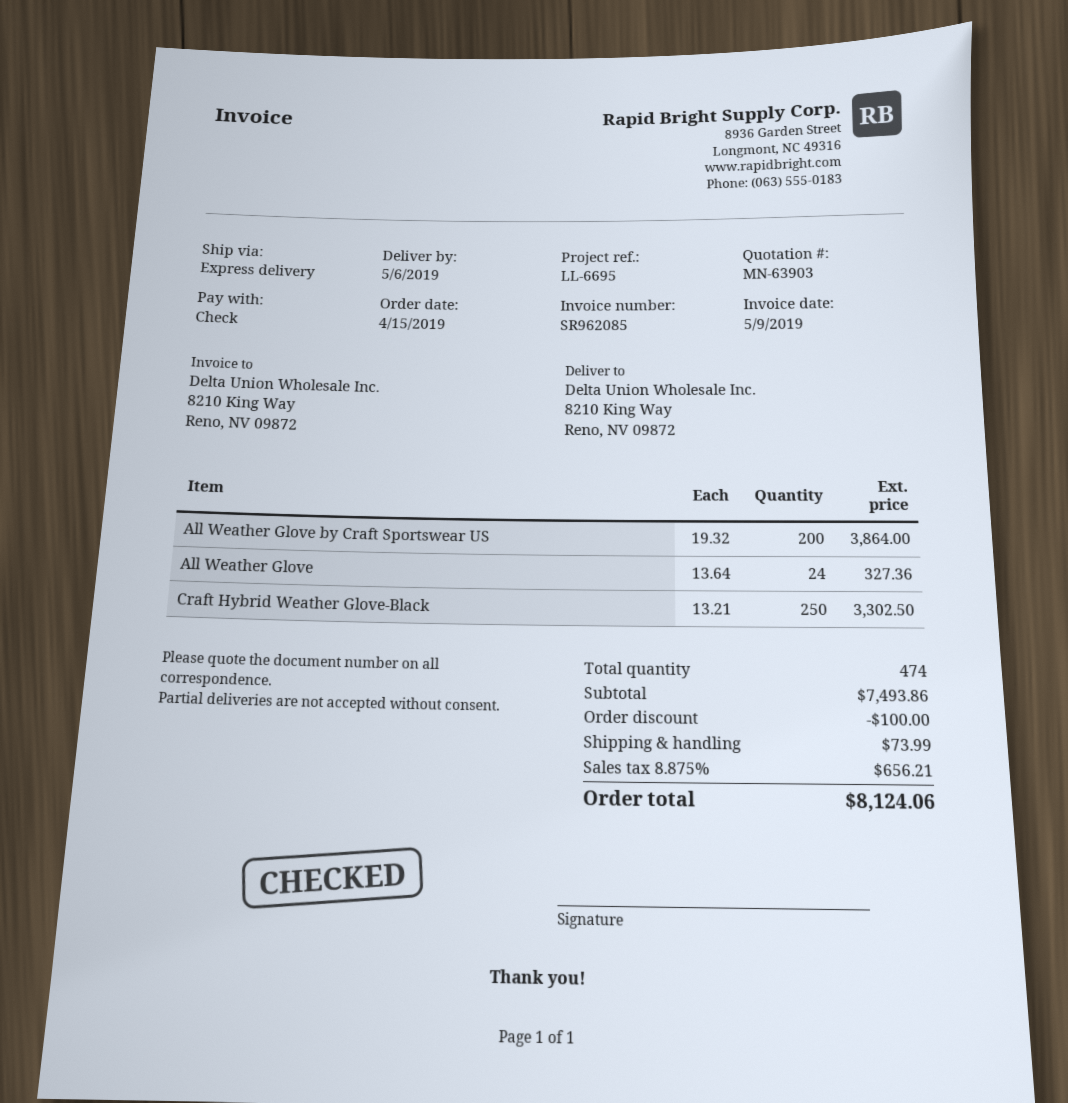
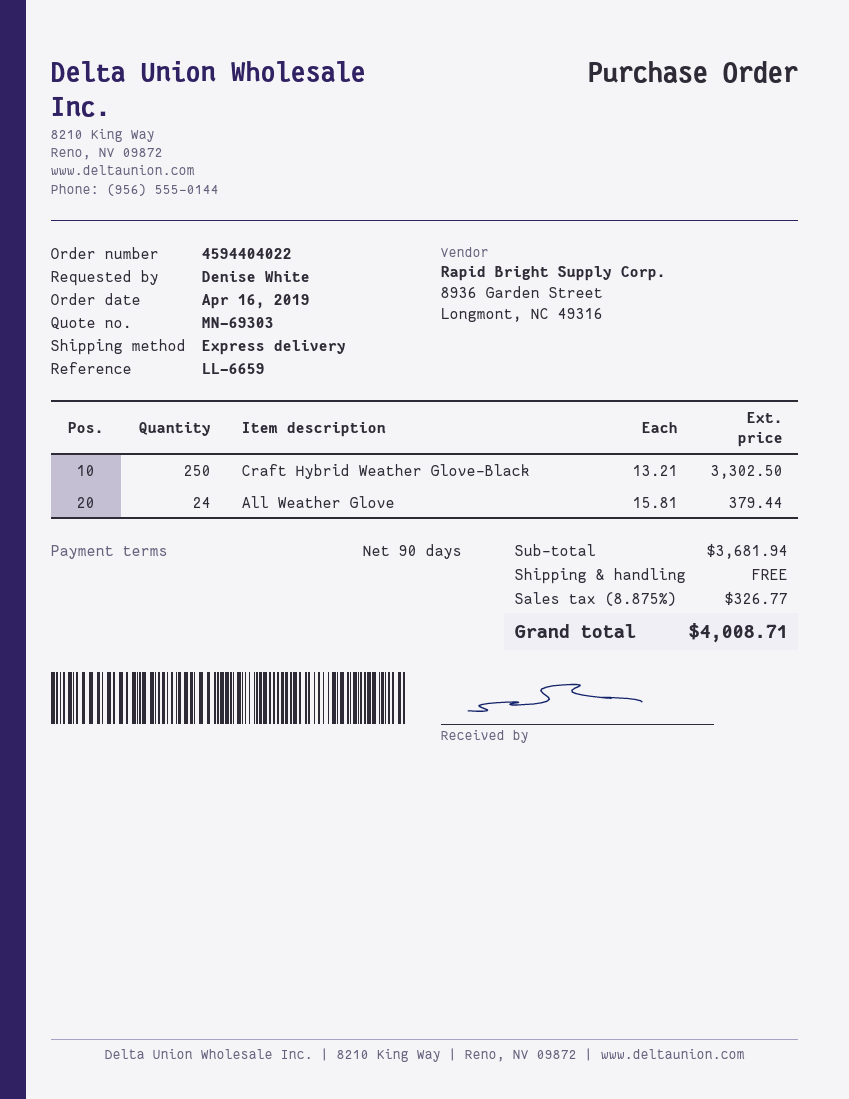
quote number: MN-63903 -> MN-69303
order date: 2019-04-15 -> 2019-04-16
reference: LL-6695 -> LL-6659
All Weather Glove by Craft Sportswear US: 200 x 19.32 = 3864.00 -> none
All Weather Glove: 24 x 13.64 = 327.36 -> 24 x 15.81 = 379.44
subtotal: 7493.86 -> 3681.94
discount: 100.00 -> none
shipping: 73.99 -> 0.00
tax: 8.875% = 656.21 -> 8.875% = 326.77
total: 8124.06 -> 4008.71

